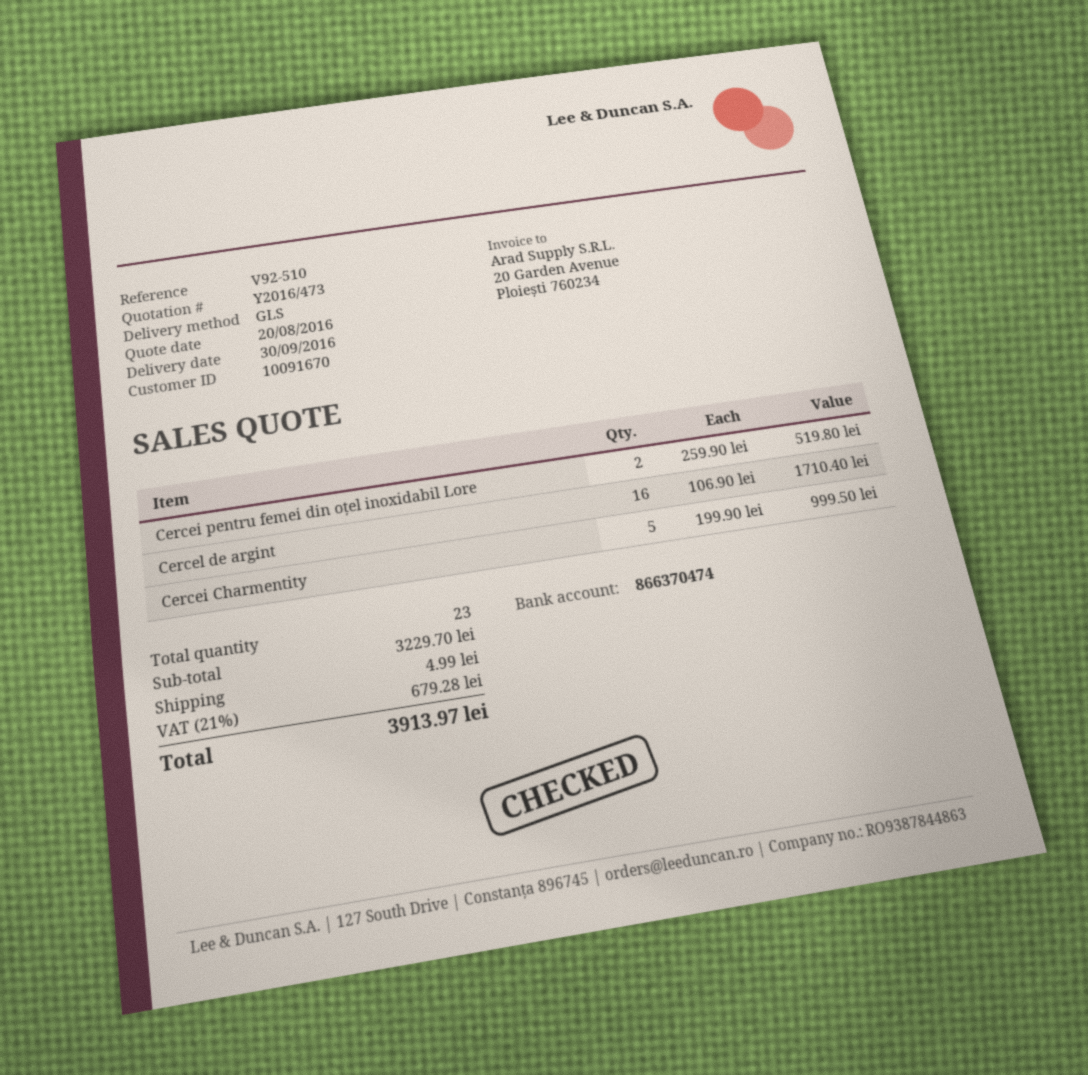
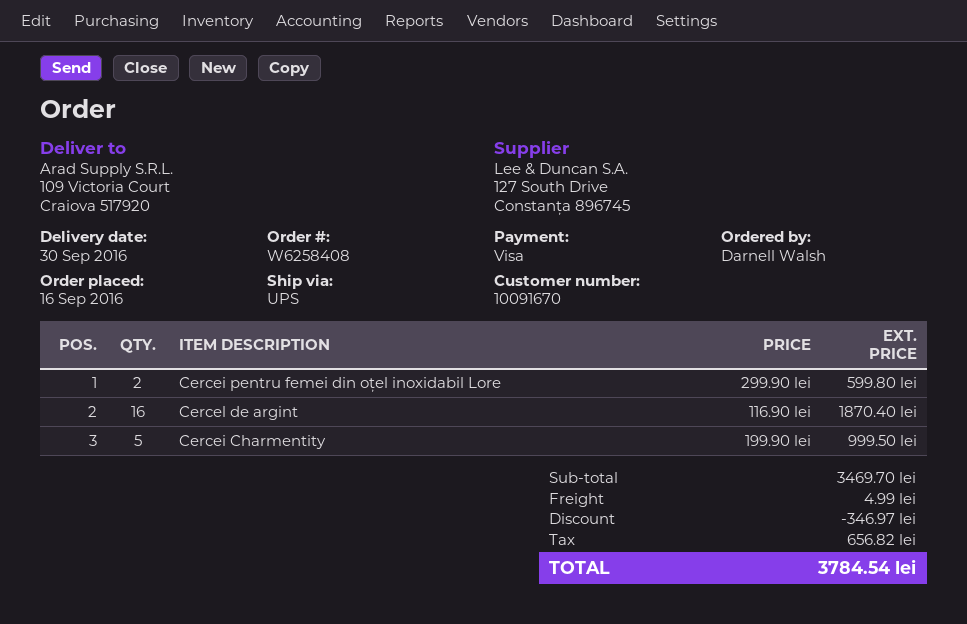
shipping method: GLS -> UPS
Cercei pentru femei din oțel inoxidabil Lore: 2 x 259.90 = 519.80 -> 2 x 299.90 = 599.80
Cercel de argint: 16 x 106.90 = 1710.40 -> 16 x 116.90 = 1870.40
subtotal: 3229.70 -> 3469.70
discount: none -> 346.97
tax: 679.28 -> 656.82
total: 3913.97 -> 3784.54

